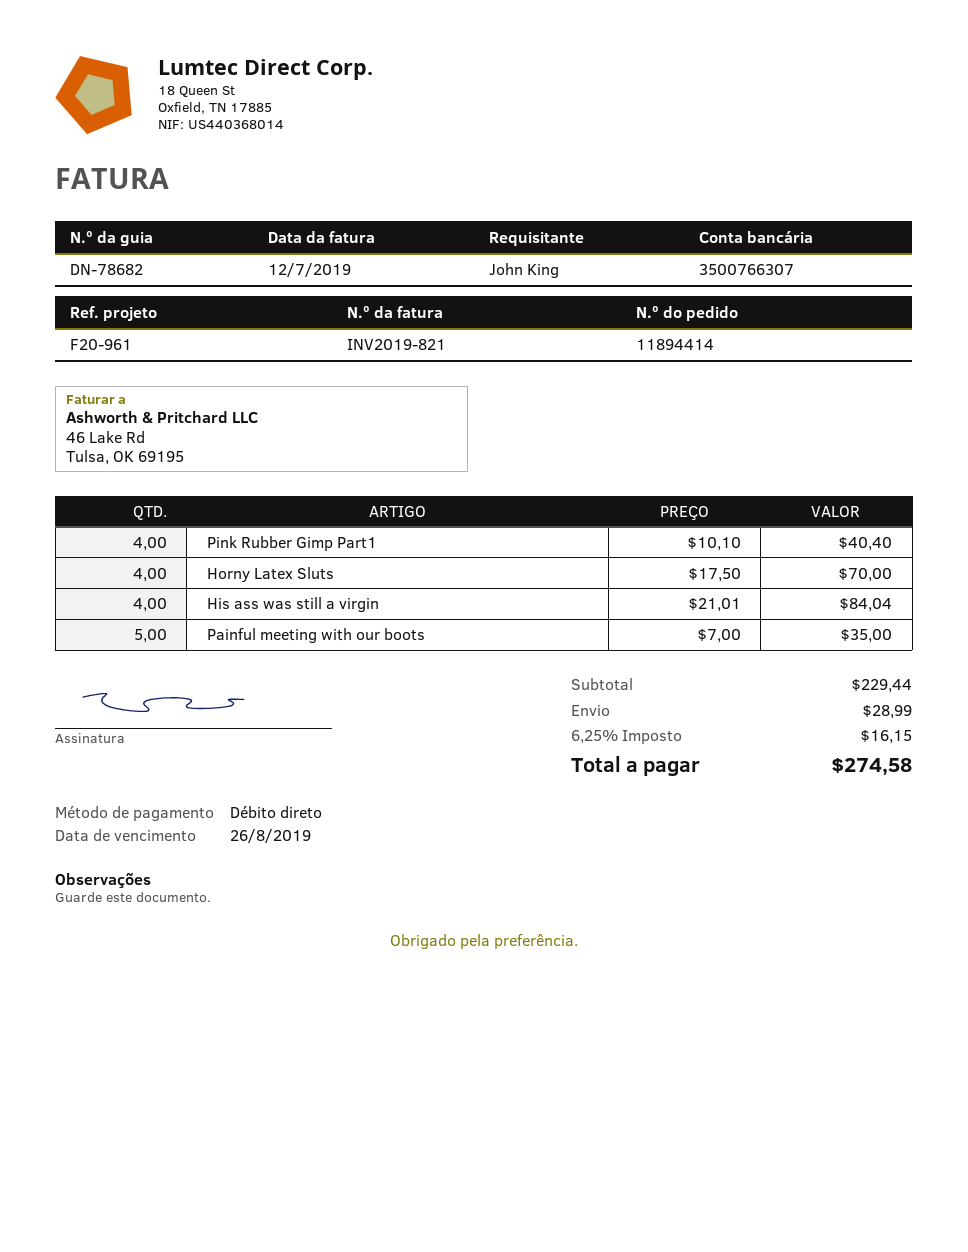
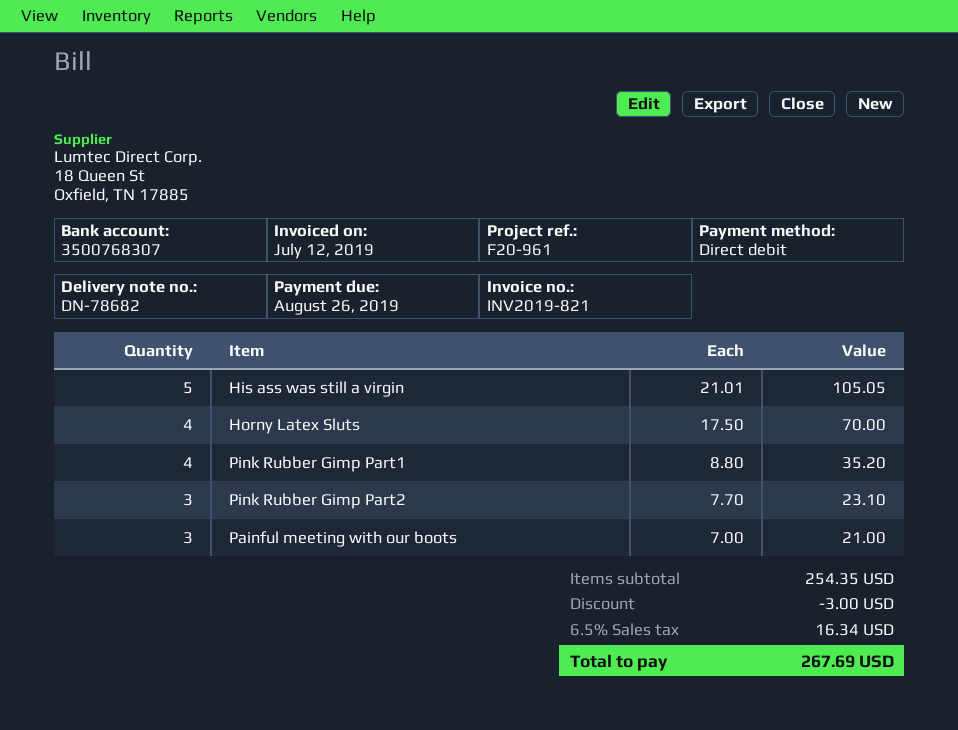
bank account: 3500766307 -> 3500768307
Pink Rubber Gimp Part1: 4 x 10.10 = 40.40 -> 4 x 8.80 = 35.20
His ass was still a virgin: 4 x 21.01 = 84.04 -> 5 x 21.01 = 105.05
Painful meeting with our boots: 5 x 7.00 = 35.00 -> 3 x 7.00 = 21.00
Pink Rubber Gimp Part2: none -> 3 x 7.70 = 23.10
subtotal: 229.44 -> 254.35
discount: none -> 3.00
shipping: 28.99 -> none
tax: 6.25% = 16.15 -> 6.5% = 16.34
total: 274.58 -> 267.69

